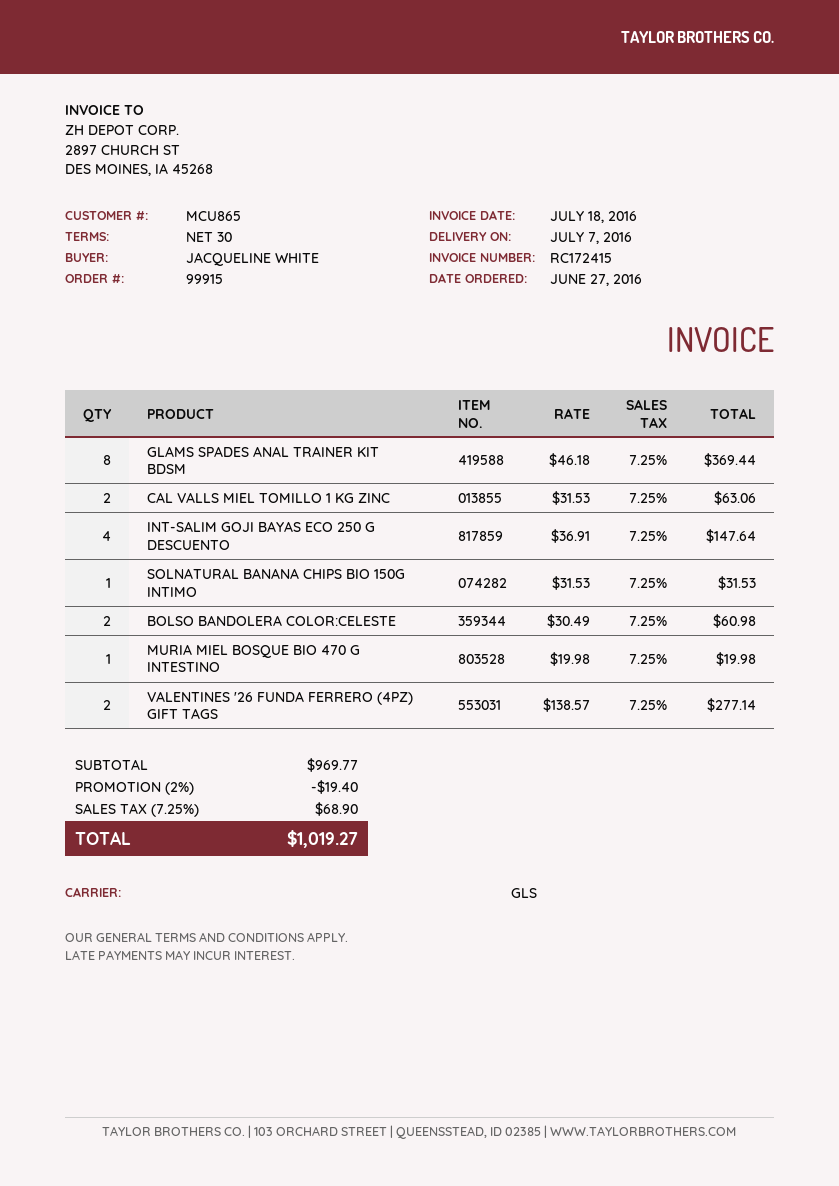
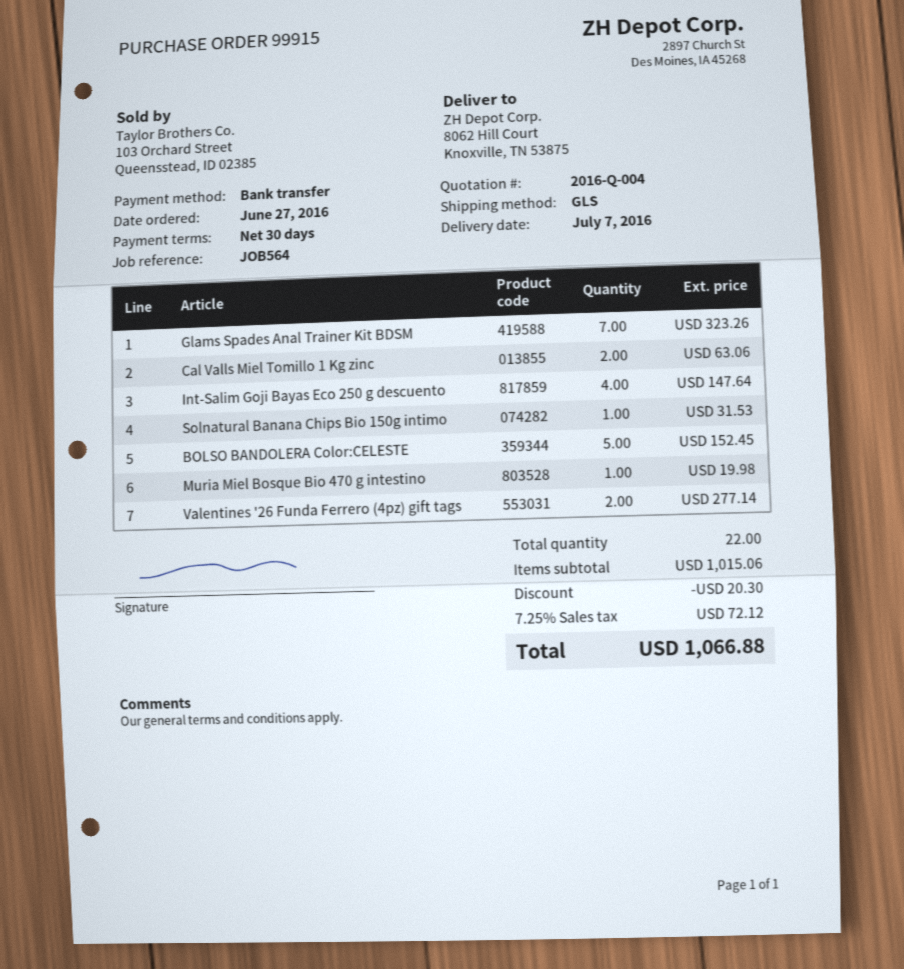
GLAMS SPADES ANAL TRAINER KIT BDSM: 8 for 369.44 -> 7 for 323.26
BOLSO BANDOLERA COLOR:CELESTE: 2 for 60.98 -> 5 for 152.45
subtotal: 969.77 -> 1015.06
discount: 19.40 -> 20.30
tax: 7.25% = 68.90 -> 7.25% = 72.12
total: 1019.27 -> 1066.88

